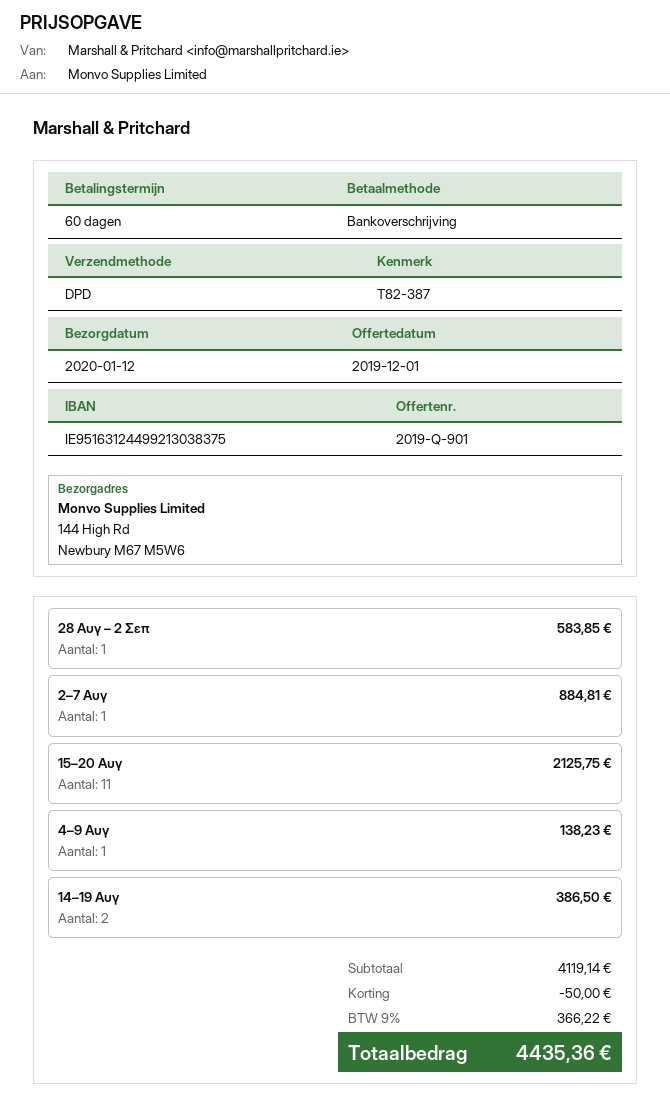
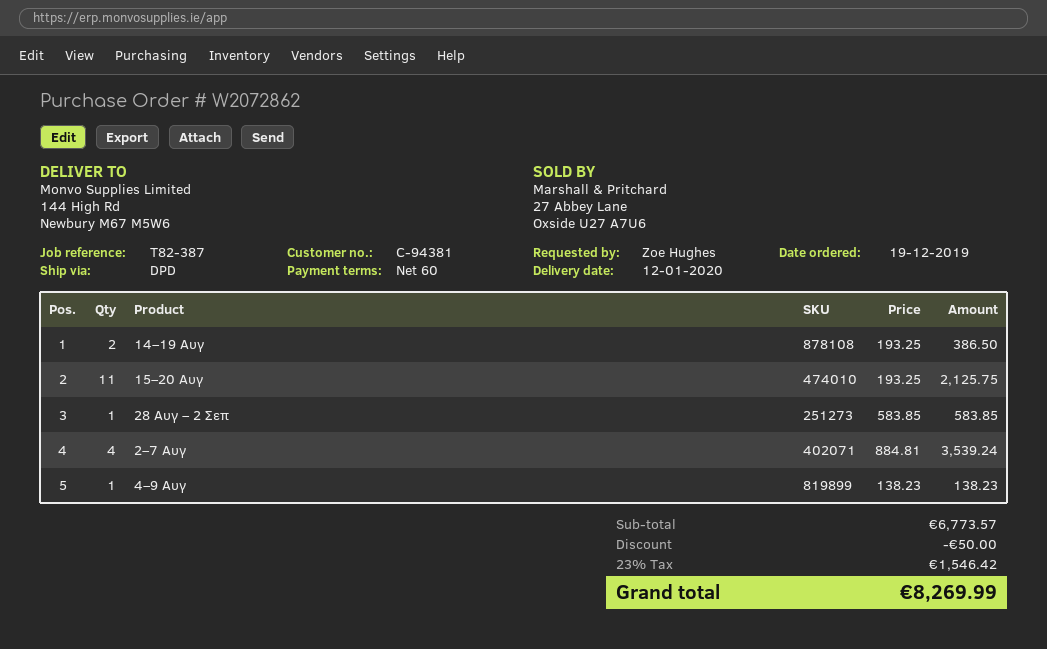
2–7 Αυγ: 1 for 884.81 -> 4 for 3539.24
subtotal: 4119.14 -> 6773.57
tax: 9% = 366.22 -> 23% = 1546.42
total: 4435.36 -> 8269.99

